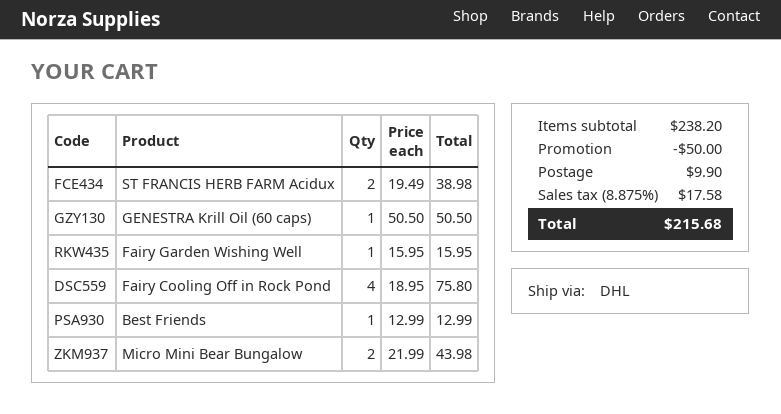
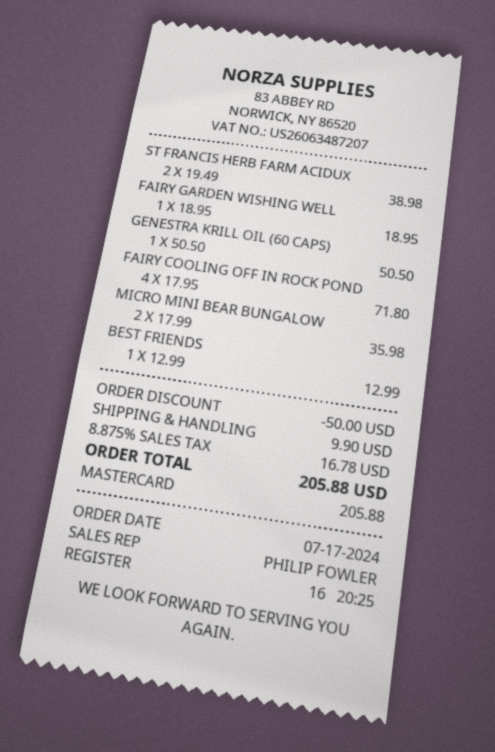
Fairy Garden Wishing Well: 1 x 15.95 = 15.95 -> 1 x 18.95 = 18.95
Fairy Cooling Off in Rock Pond: 4 x 18.95 = 75.80 -> 4 x 17.95 = 71.80
Micro Mini Bear Bungalow: 2 x 21.99 = 43.98 -> 2 x 17.99 = 35.98
tax: 8.875% = 17.58 -> 8.875% = 16.78
total: 215.68 -> 205.88

